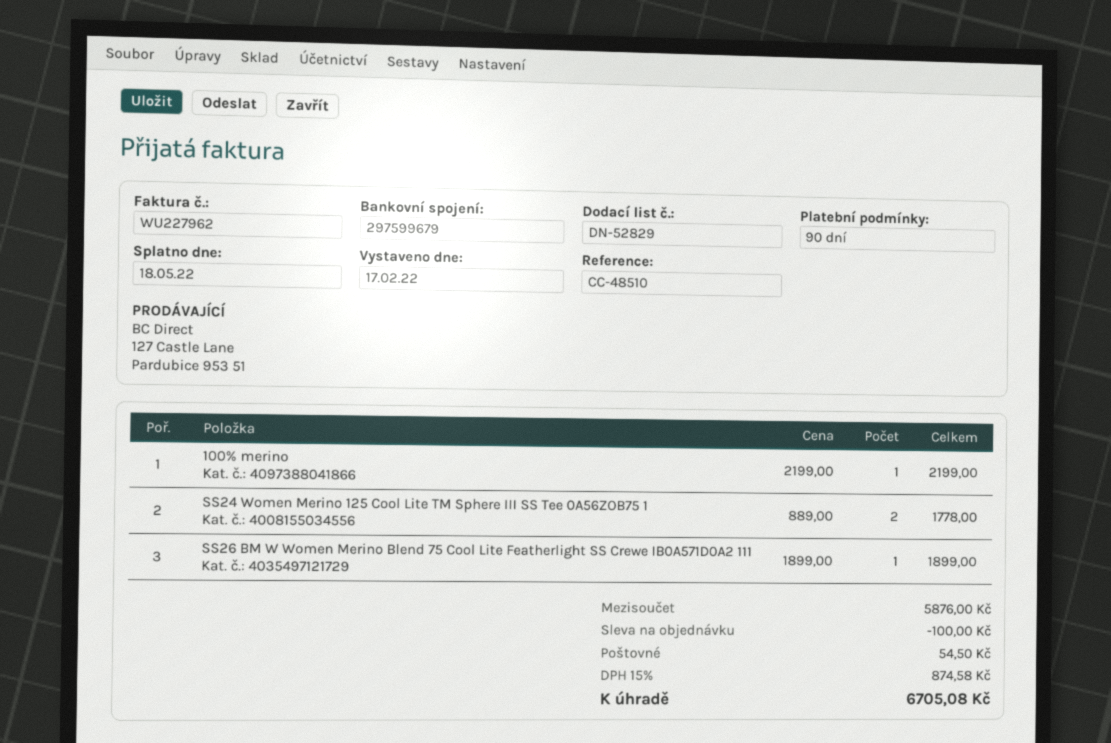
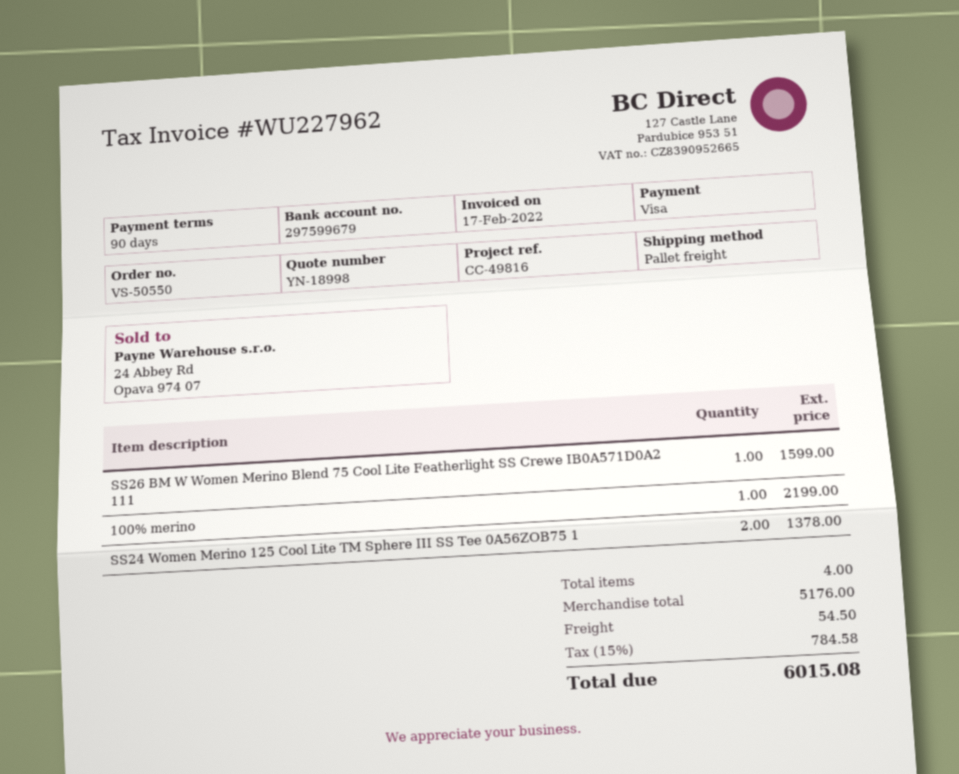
reference: CC-48510 -> CC-49816
SS24 Women Merino 125 Cool Lite TM Sphere III SS Tee 0A56ZOB75 1: 2 for 1778.00 -> 2 for 1378.00
SS26 BM W Women Merino Blend 75 Cool Lite Featherlight SS Crewe IB0A571D0A2 111: 1 for 1899.00 -> 1 for 1599.00
subtotal: 5876.00 -> 5176.00
discount: 100.00 -> none
tax: 15% = 874.58 -> 15% = 784.58
total: 6705.08 -> 6015.08

